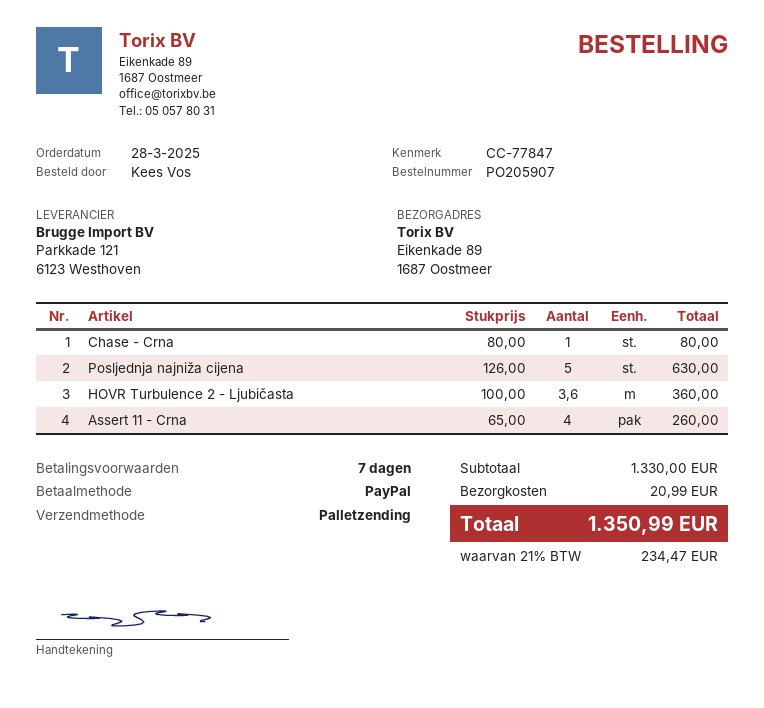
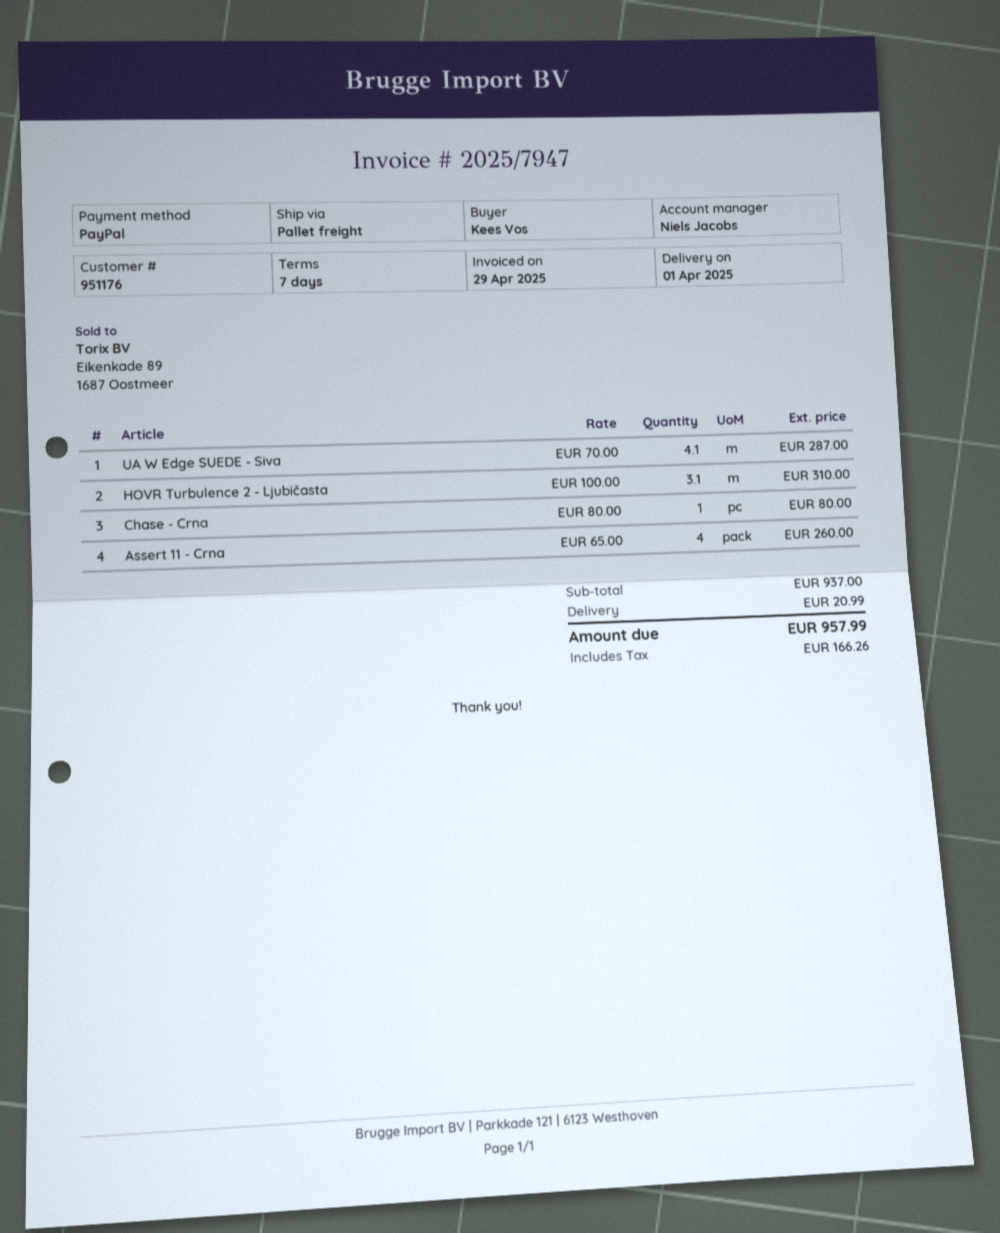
Posljednja najniža cijena: 5 x 126.00 = 630.00 -> none
HOVR Turbulence 2 - Ljubičasta: 3.6 x 100.00 = 360.00 -> 3.1 x 100.00 = 310.00
UA W Edge SUEDE - Siva: none -> 4.1 x 70.00 = 287.00
subtotal: 1330.00 -> 937.00
tax: 234.47 -> 166.26
total: 1350.99 -> 957.99

